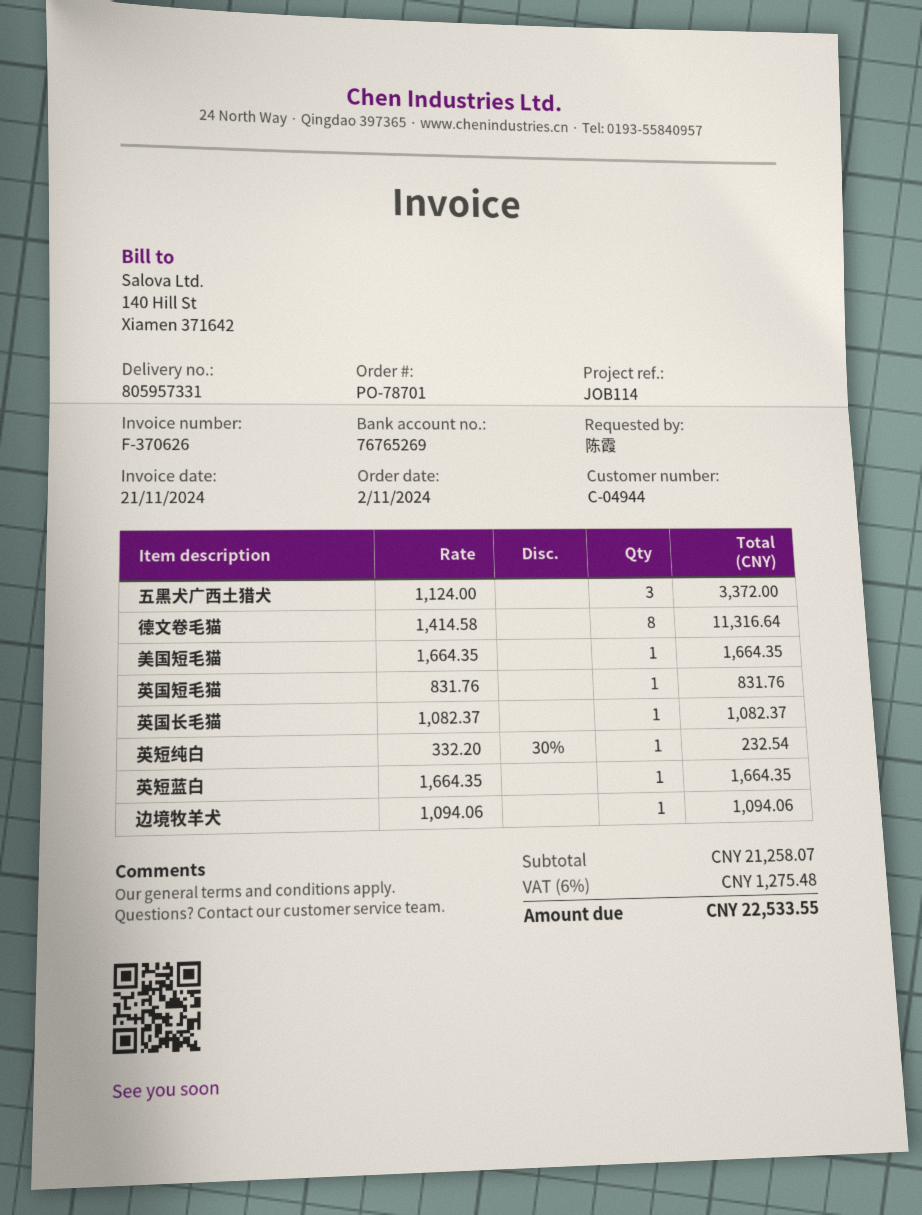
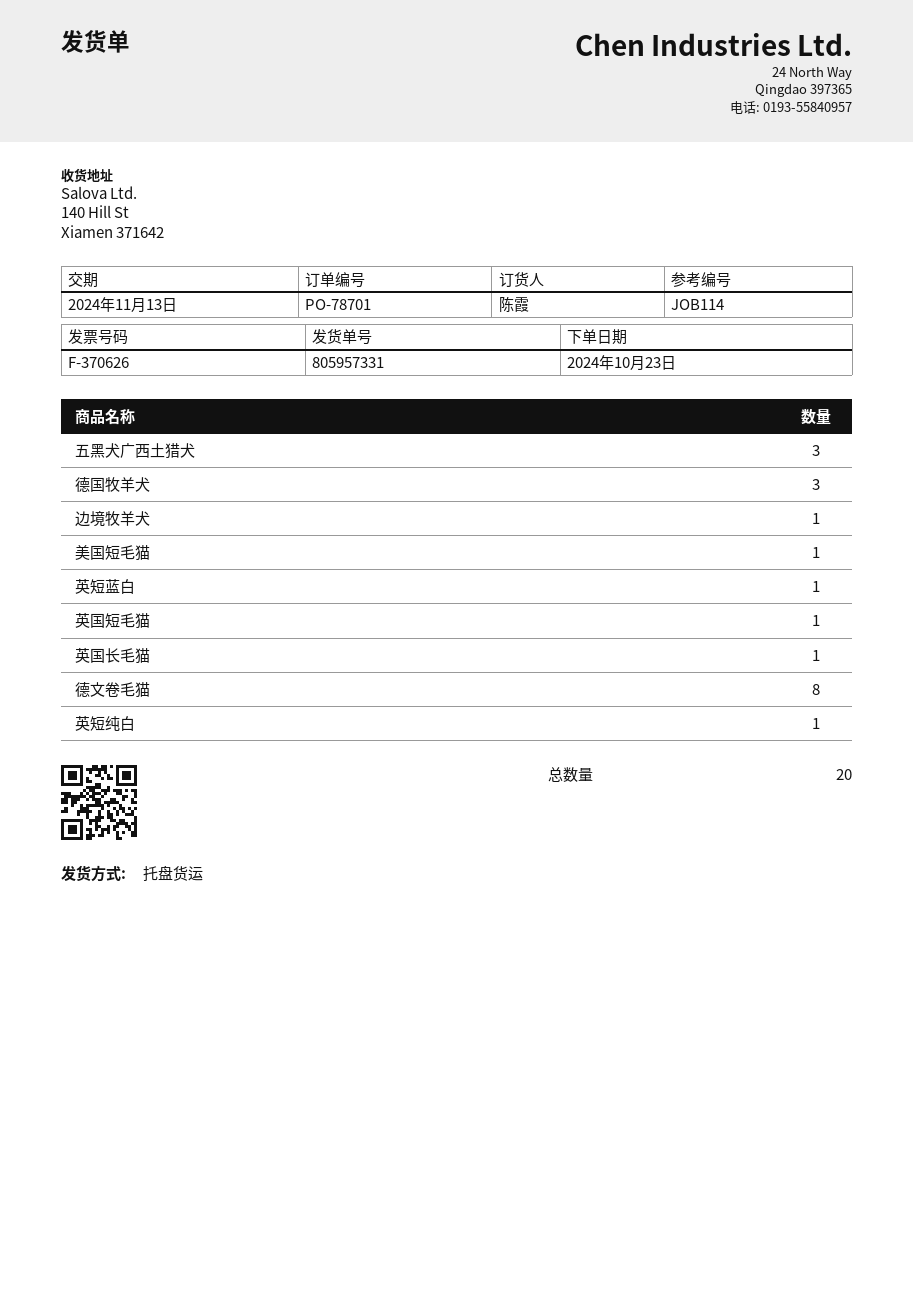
order date: 2024-11-02 -> 2024-10-23
德国牧羊犬: none -> 3

